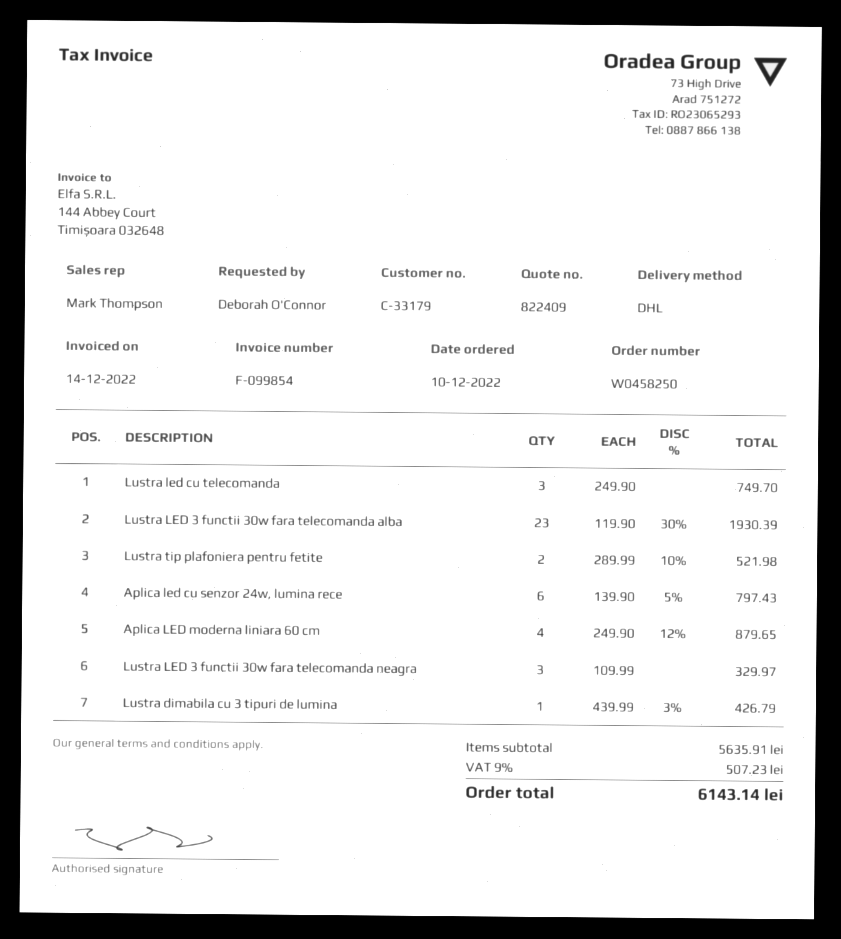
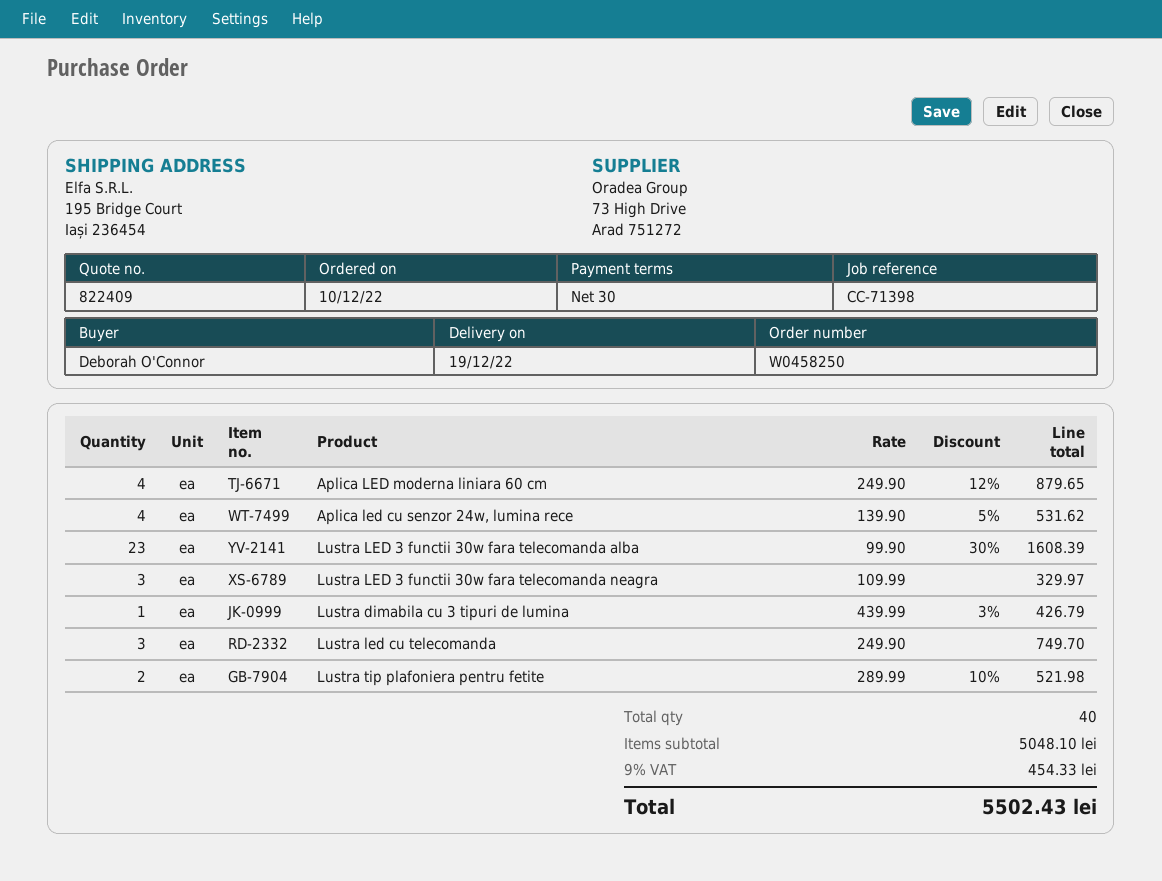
Lustra LED 3 functii 30w fara telecomanda alba: 23 x 119.90 - 30% = 1930.39 -> 23 x 99.90 - 30% = 1608.39
Aplica led cu senzor 24w, lumina rece: 6 x 139.90 - 5% = 797.43 -> 4 x 139.90 - 5% = 531.62
subtotal: 5635.91 -> 5048.10
tax: 9% = 507.23 -> 9% = 454.33
total: 6143.14 -> 5502.43

